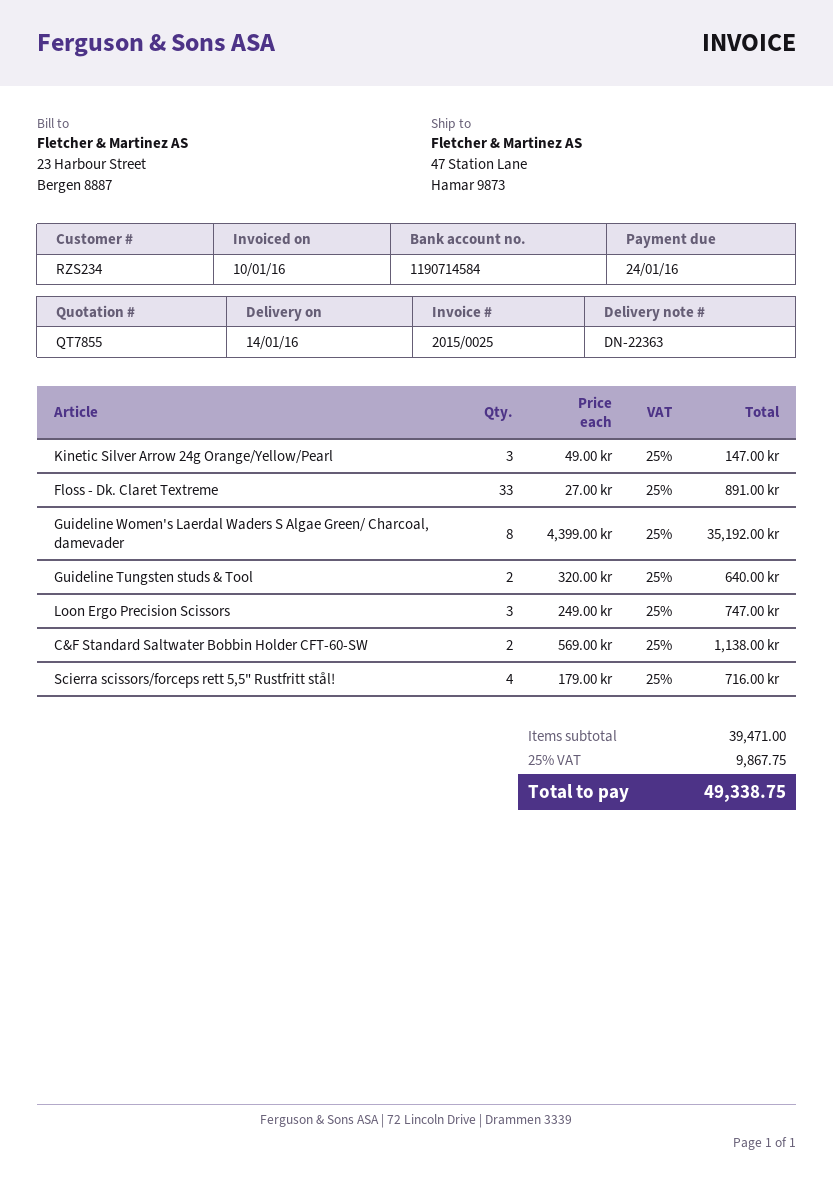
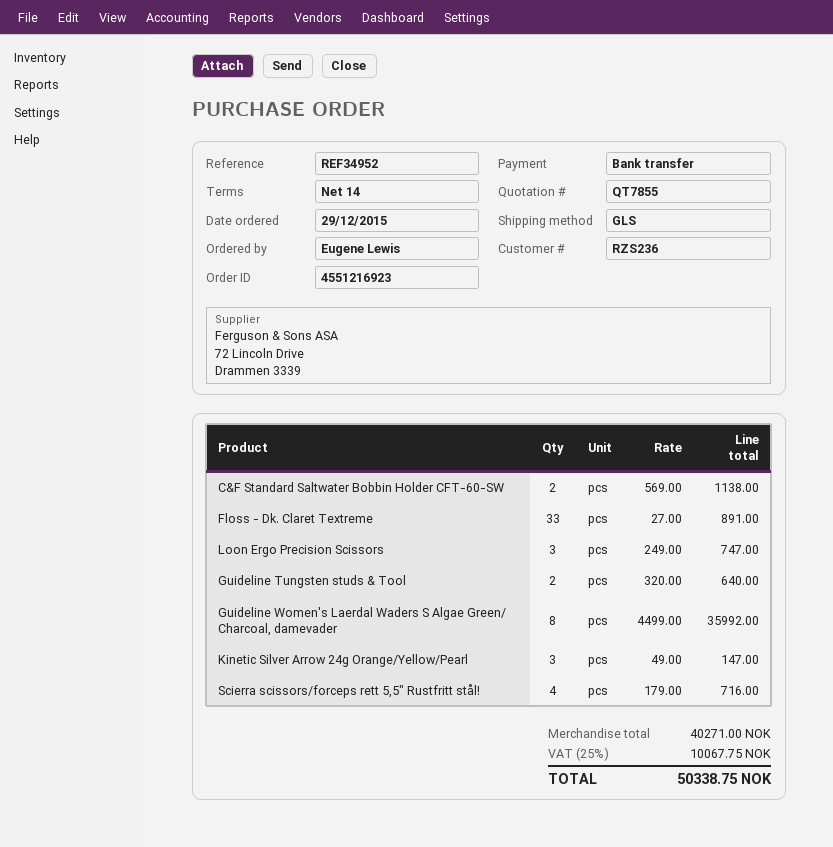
customer number: RZS234 -> RZS236
Guideline Women's Laerdal Waders S Algae Green/ Charcoal, damevader: 8 x 4399.00 = 35192.00 -> 8 x 4499.00 = 35992.00
subtotal: 39471.00 -> 40271.00
tax: 25% = 9867.75 -> 25% = 10067.75
total: 49338.75 -> 50338.75

